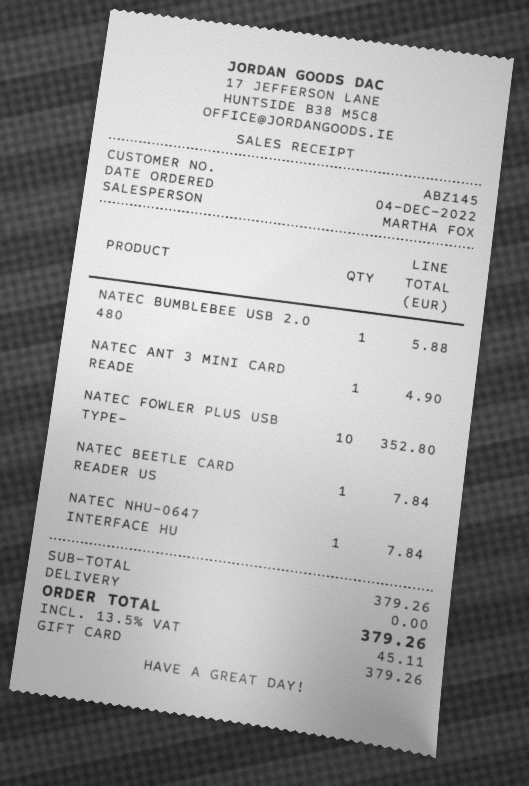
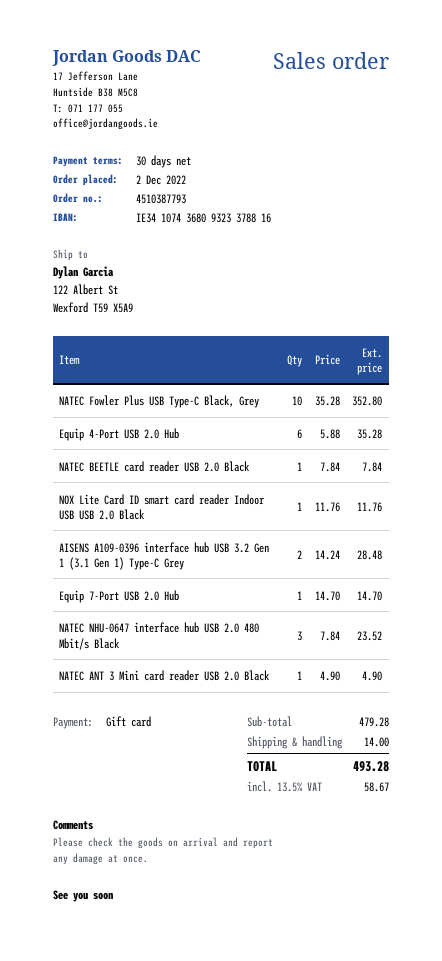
order date: 2022-12-04 -> 2022-12-02
NATEC BUMBLEBEE USB 2.0 480: 1 for 5.88 -> none
NATEC NHU-0647 INTERFACE HU: 1 for 7.84 -> 3 for 23.52
Equip 4-Port USB 2.0 Hub: none -> 6 for 35.28
NOX Lite Card ID smart card reader Indoor USB USB 2.0 Black: none -> 1 for 11.76
AISENS A109-0396 interface hub USB 3.2 Gen 1 (3.1 Gen 1) Type-C Grey: none -> 2 for 28.48
Equip 7-Port USB 2.0 Hub: none -> 1 for 14.70
subtotal: 379.26 -> 479.28
shipping: 0.00 -> 14.00
tax: 13.5% = 45.11 -> 13.5% = 58.67
total: 379.26 -> 493.28

